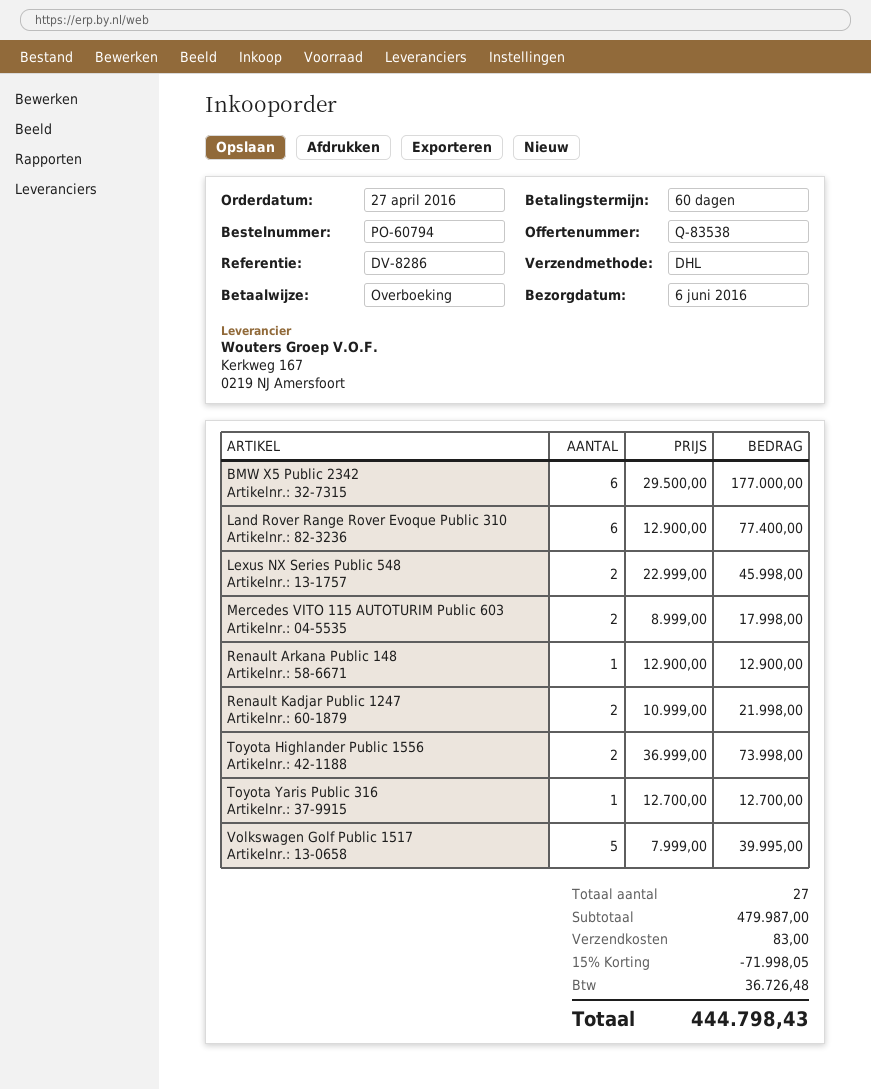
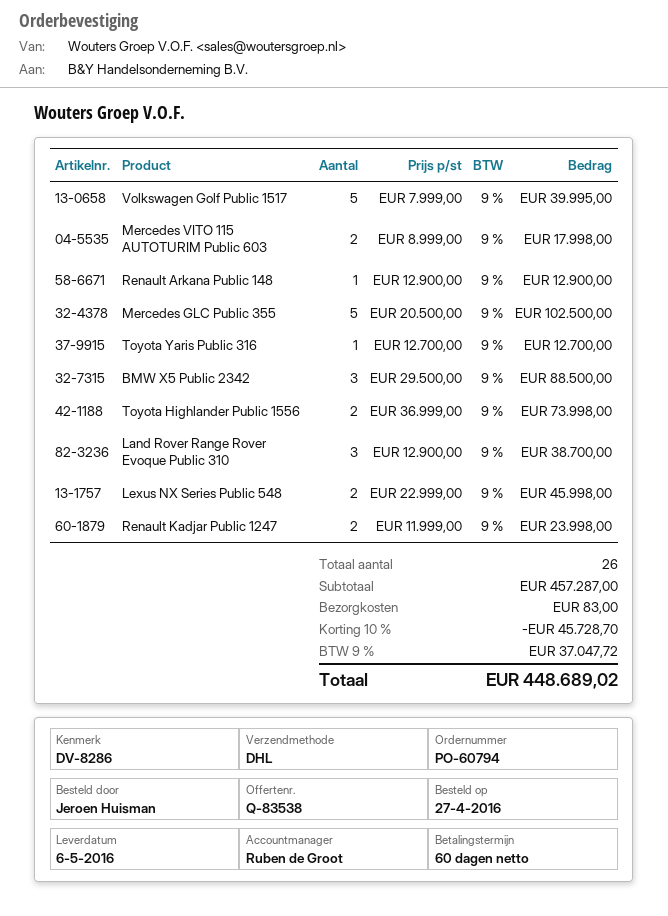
delivery date: 2016-06-06 -> 2016-05-06
BMW X5 Public 2342: 6 x 29500.00 = 177000.00 -> 3 x 29500.00 = 88500.00
Land Rover Range Rover Evoque Public 310: 6 x 12900.00 = 77400.00 -> 3 x 12900.00 = 38700.00
Renault Kadjar Public 1247: 2 x 10999.00 = 21998.00 -> 2 x 11999.00 = 23998.00
Mercedes GLC Public 355: none -> 5 x 20500.00 = 102500.00
total quantity: 27 -> 26
subtotal: 479987.00 -> 457287.00
discount: 15% = 71998.05 -> 10% = 45728.70
tax: 36726.48 -> 37047.72
total: 444798.43 -> 448689.02

